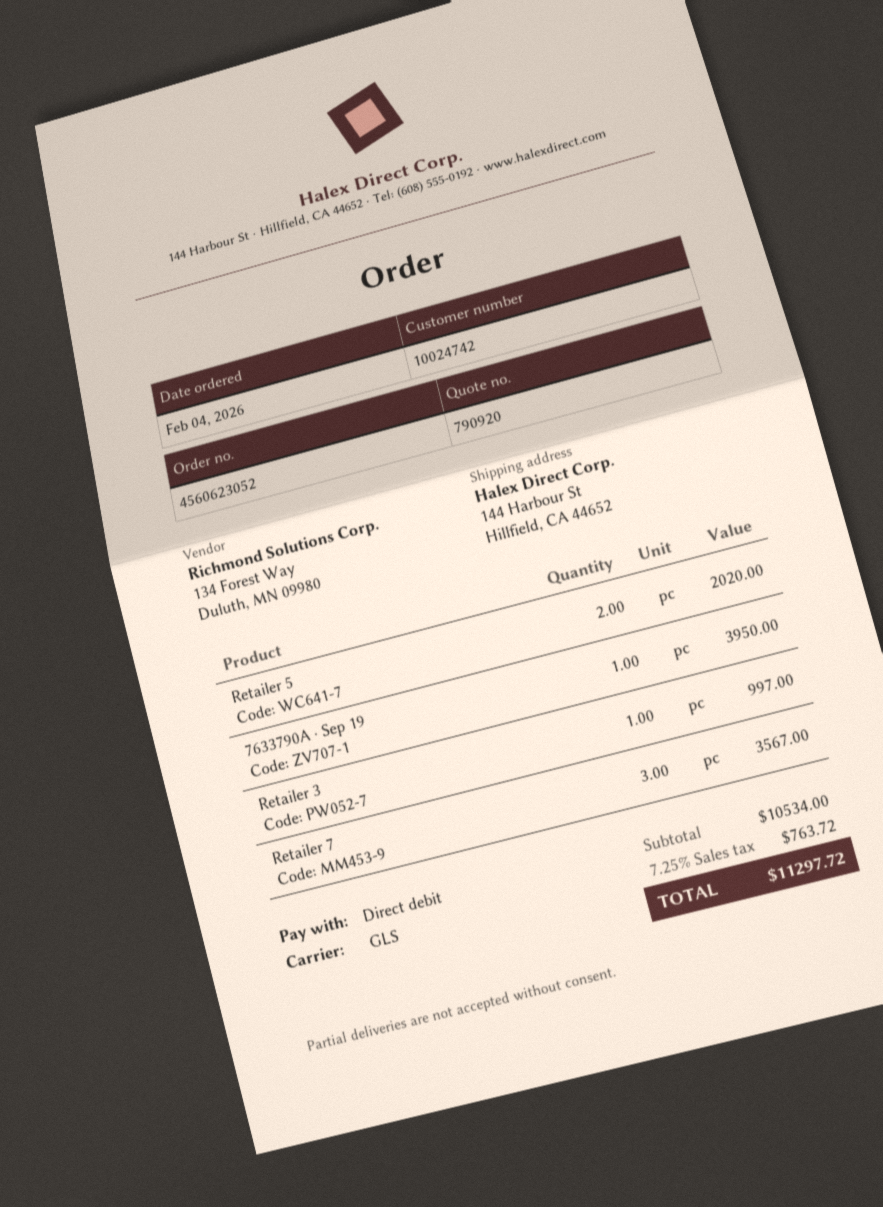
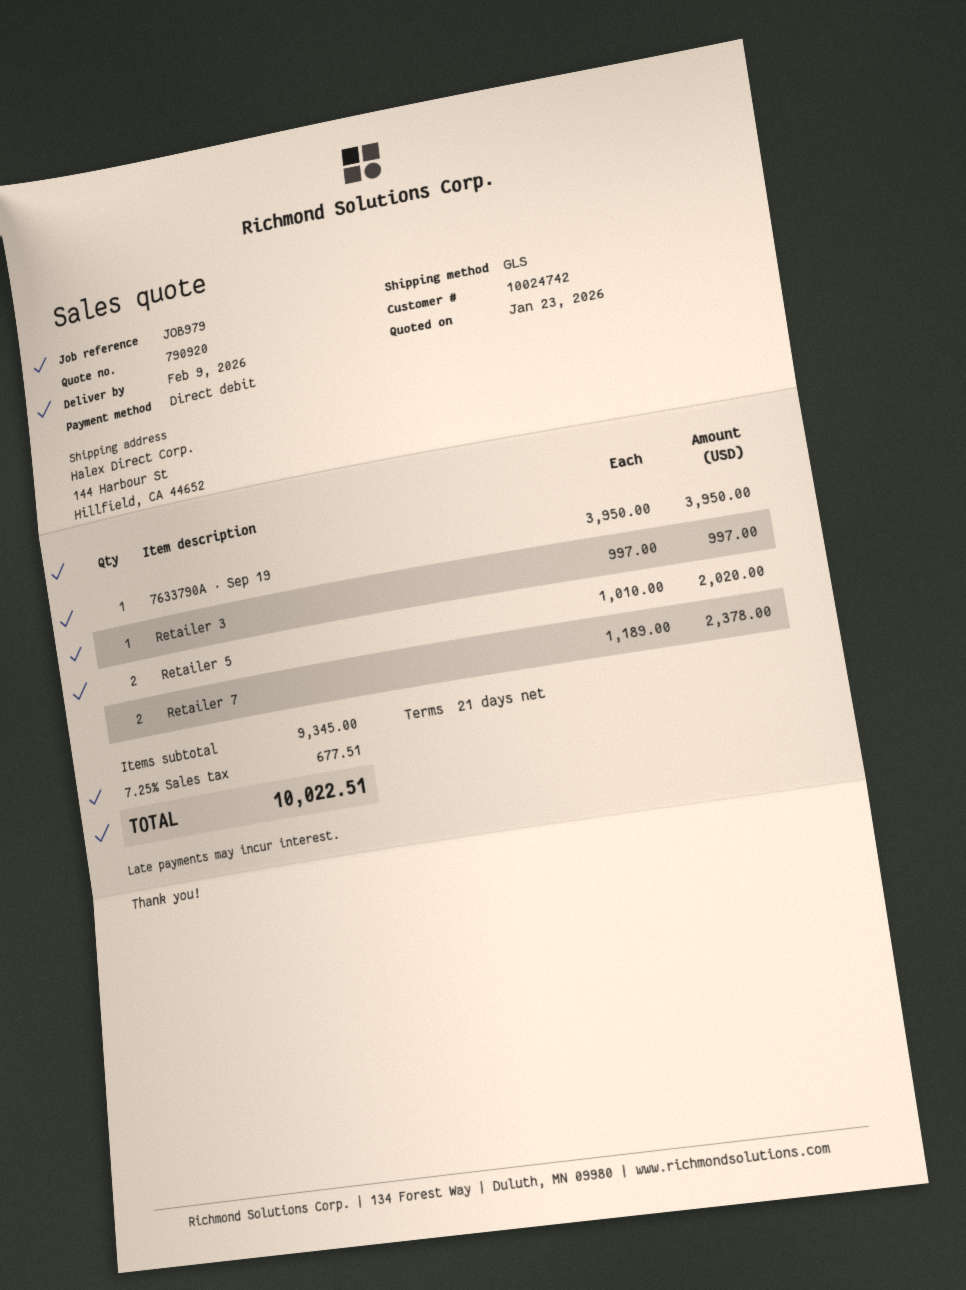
Retailer 7: 3 for 3567.00 -> 2 for 2378.00
subtotal: 10534.00 -> 9345.00
tax: 7.25% = 763.72 -> 7.25% = 677.51
total: 11297.72 -> 10022.51

